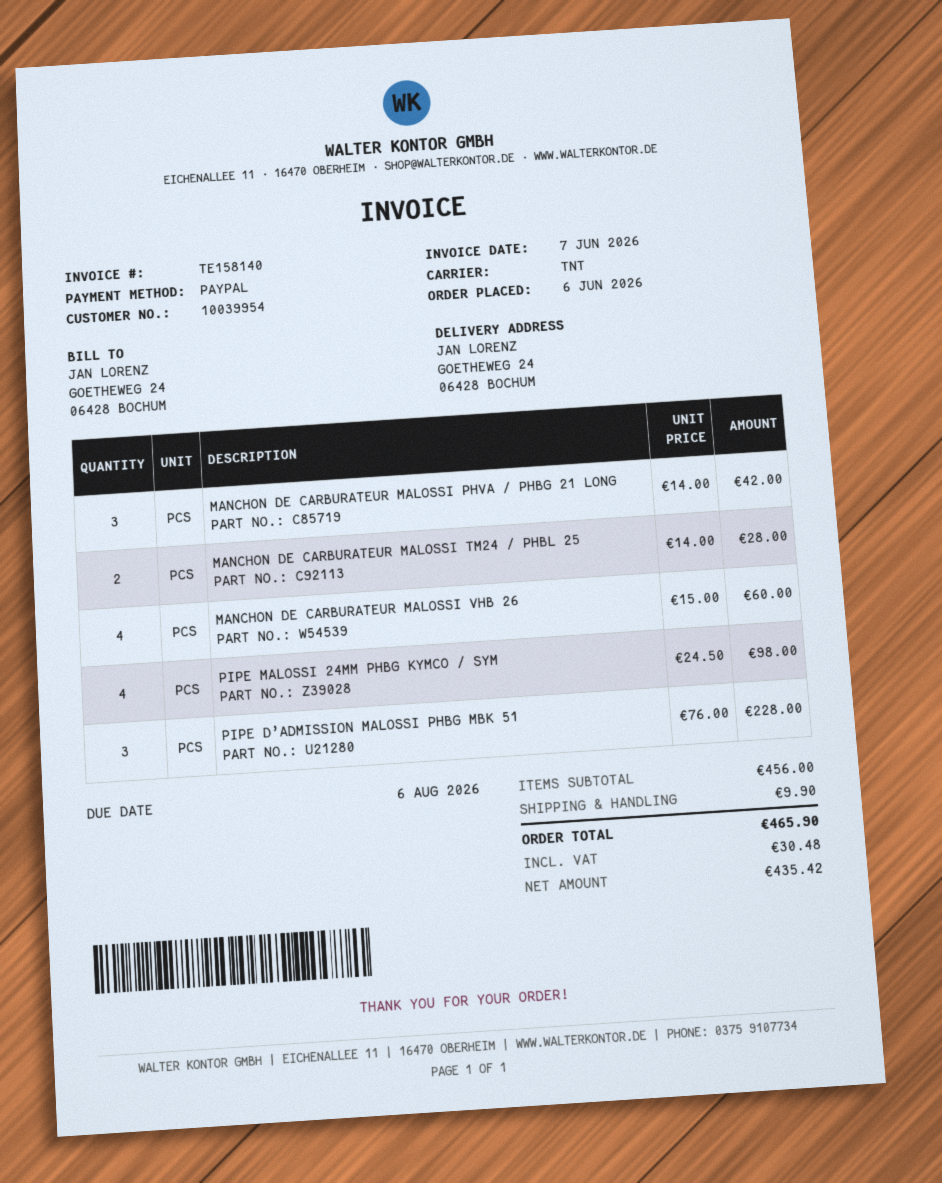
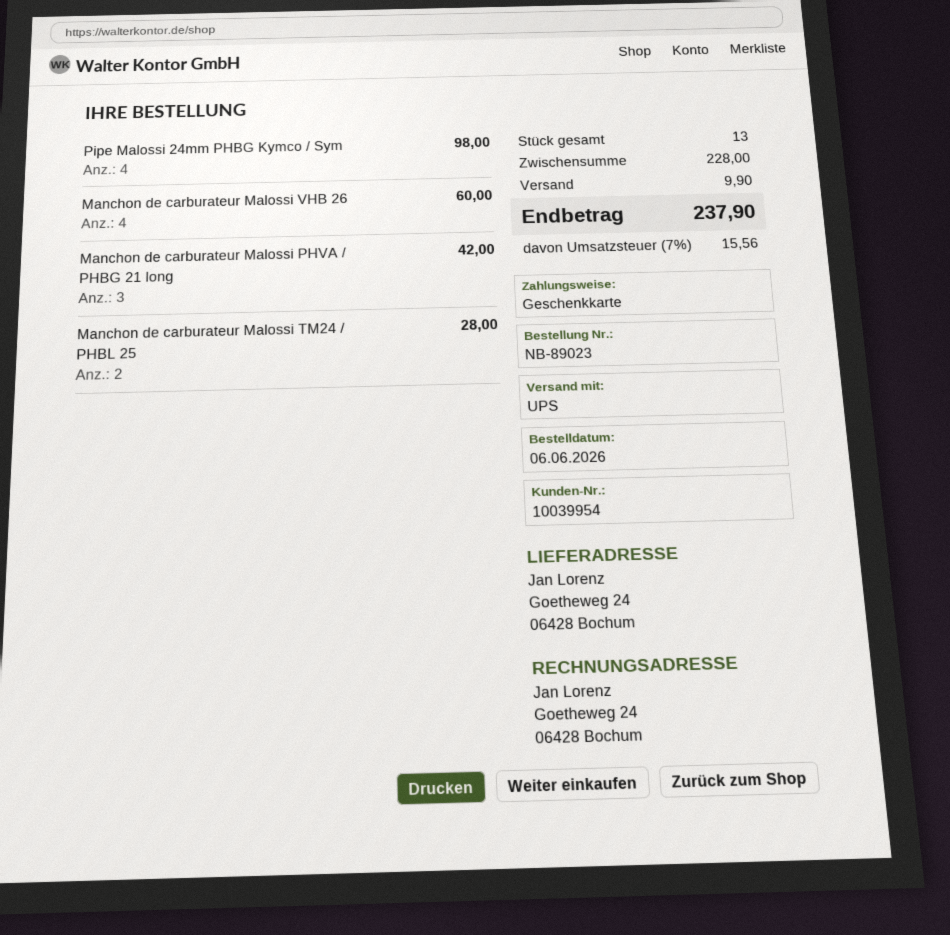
payment method: PayPal -> gift card
shipping method: TNT -> UPS
PIPE D’ADMISSION MALOSSI PHBG MBK 51: 3 for 228.00 -> none
subtotal: 456.00 -> 228.00
tax: 30.48 -> 15.56
total: 465.90 -> 237.90

